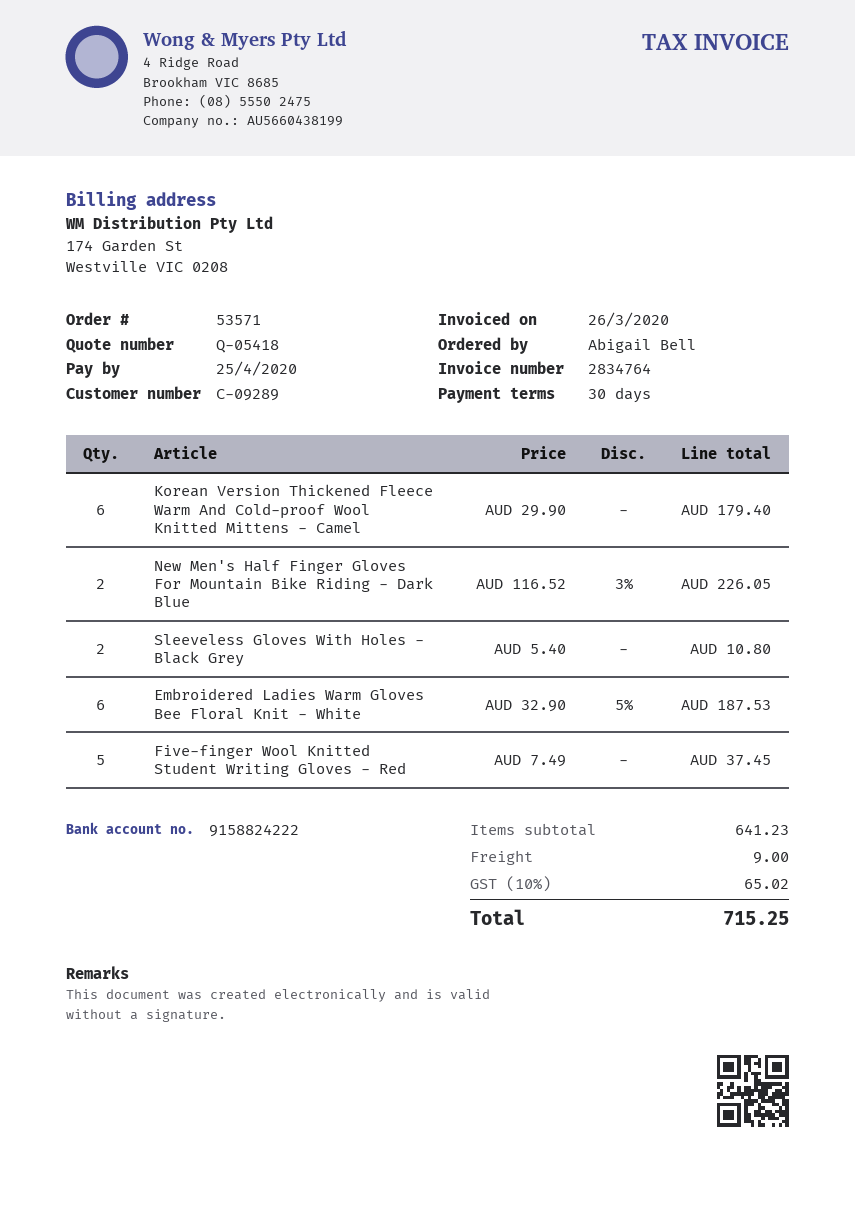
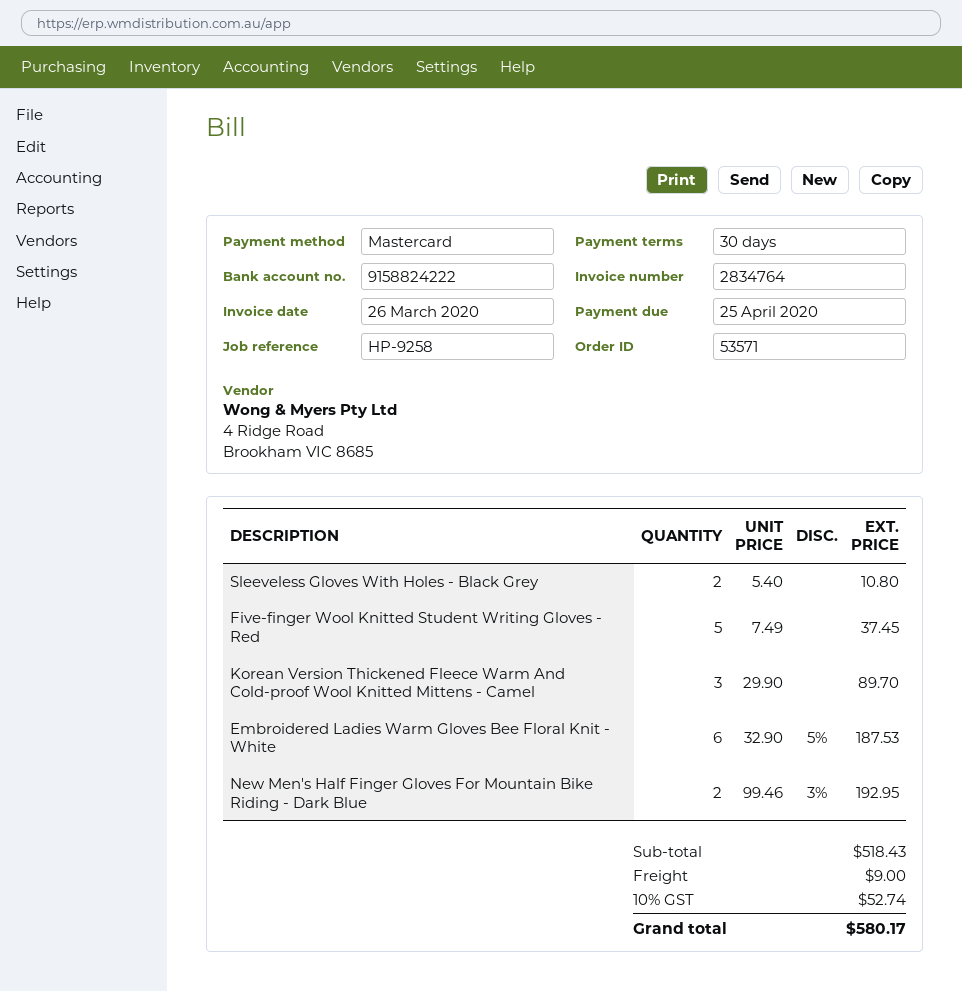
Korean Version Thickened Fleece Warm And Cold-proof Wool Knitted Mittens - Camel: 6 x 29.90 = 179.40 -> 3 x 29.90 = 89.70
New Men's Half Finger Gloves For Mountain Bike Riding - Dark Blue: 2 x 116.52 - 3% = 226.05 -> 2 x 99.46 - 3% = 192.95
subtotal: 641.23 -> 518.43
tax: 10% = 65.02 -> 10% = 52.74
total: 715.25 -> 580.17

